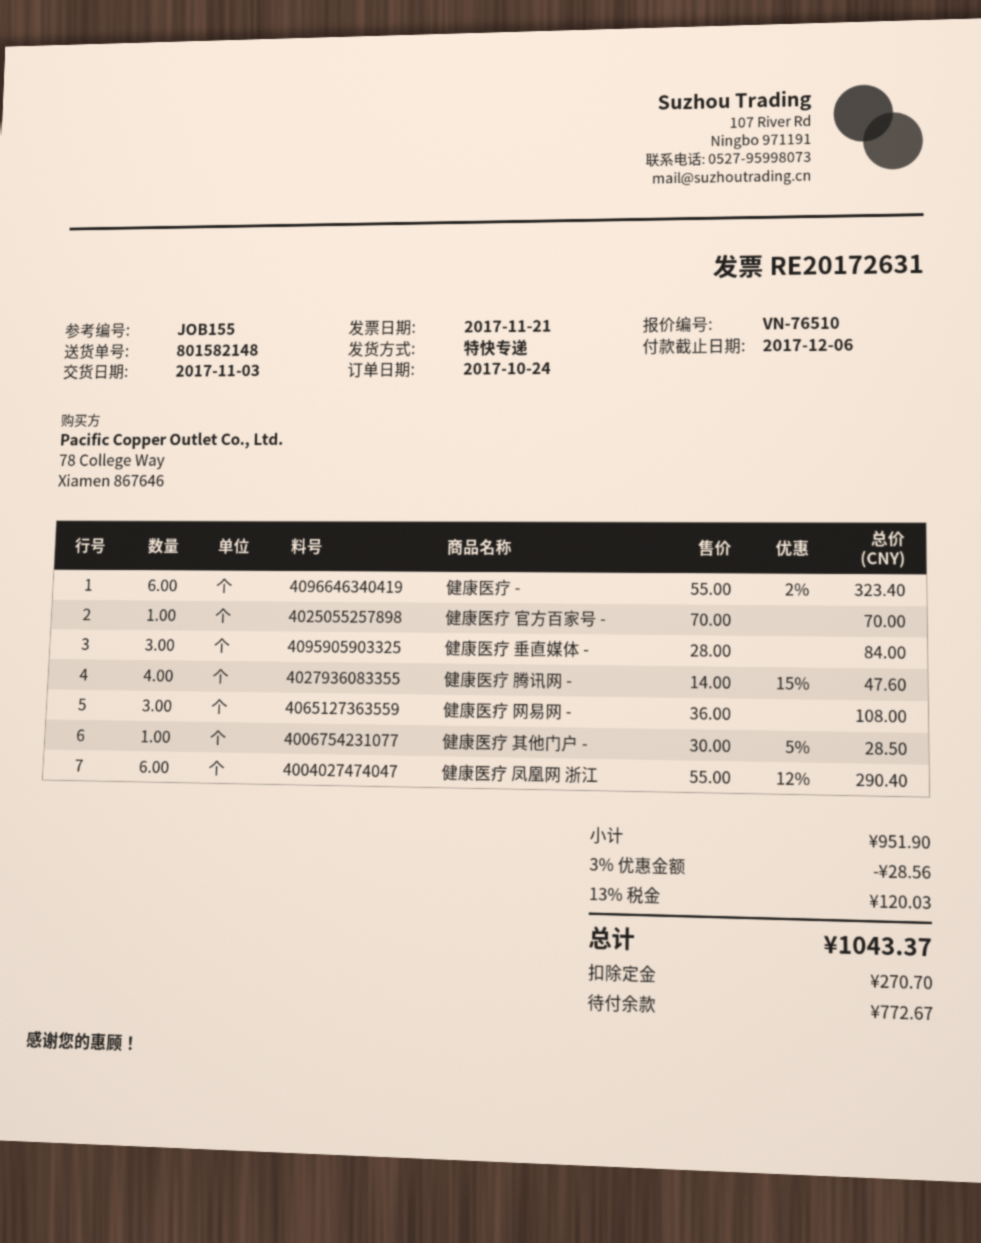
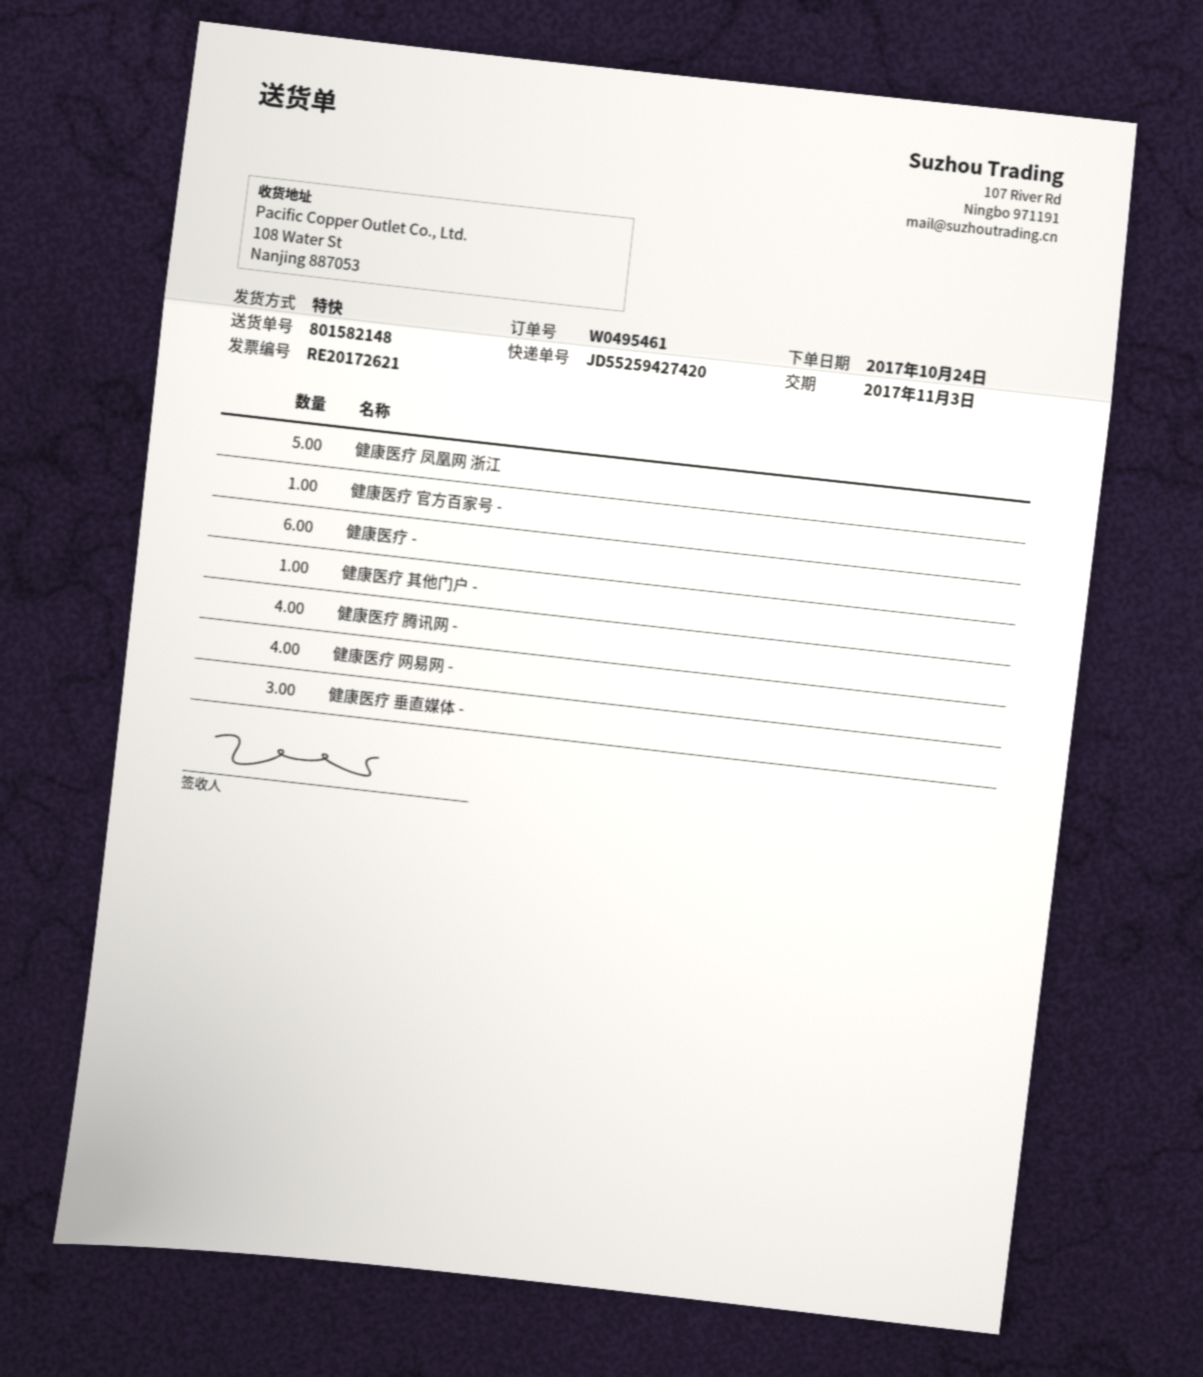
invoice number: RE20172631 -> RE20172621
健康医疗 网易网 -: 3 -> 4
健康医疗 凤凰网 浙江: 6 -> 5

